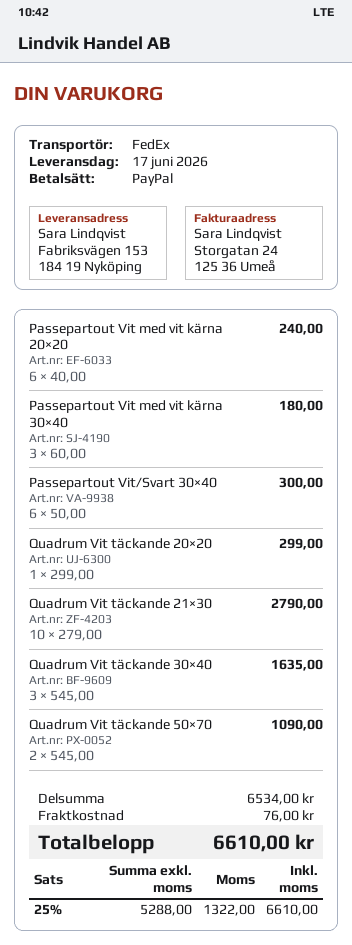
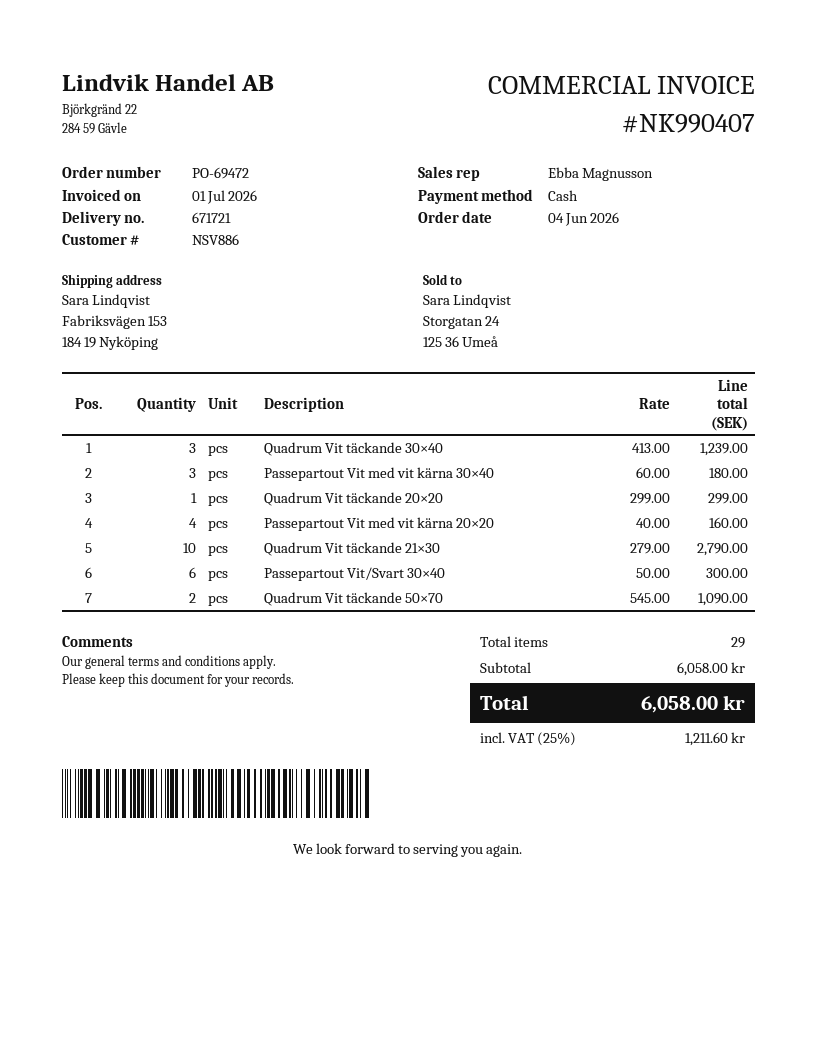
payment method: PayPal -> cash
Passepartout Vit med vit kärna 20×20: 6 x 40.00 = 240.00 -> 4 x 40.00 = 160.00
Quadrum Vit täckande 30×40: 3 x 545.00 = 1635.00 -> 3 x 413.00 = 1239.00
subtotal: 6534.00 -> 6058.00
shipping: 76.00 -> none
tax: 25% = 1322.00 -> 25% = 1211.60
total: 6610.00 -> 6058.00

